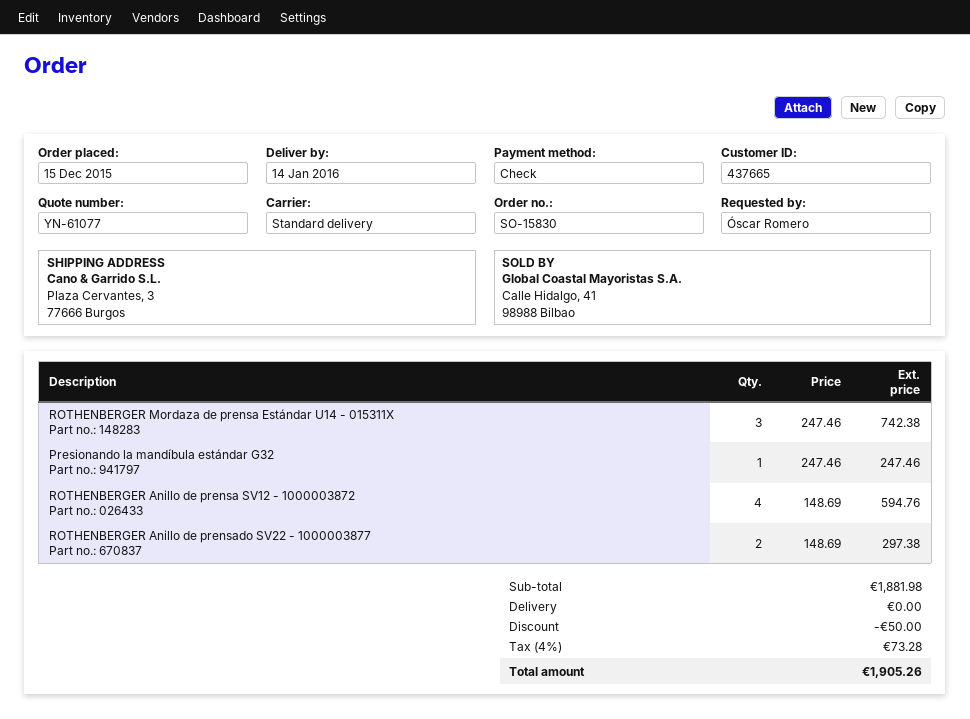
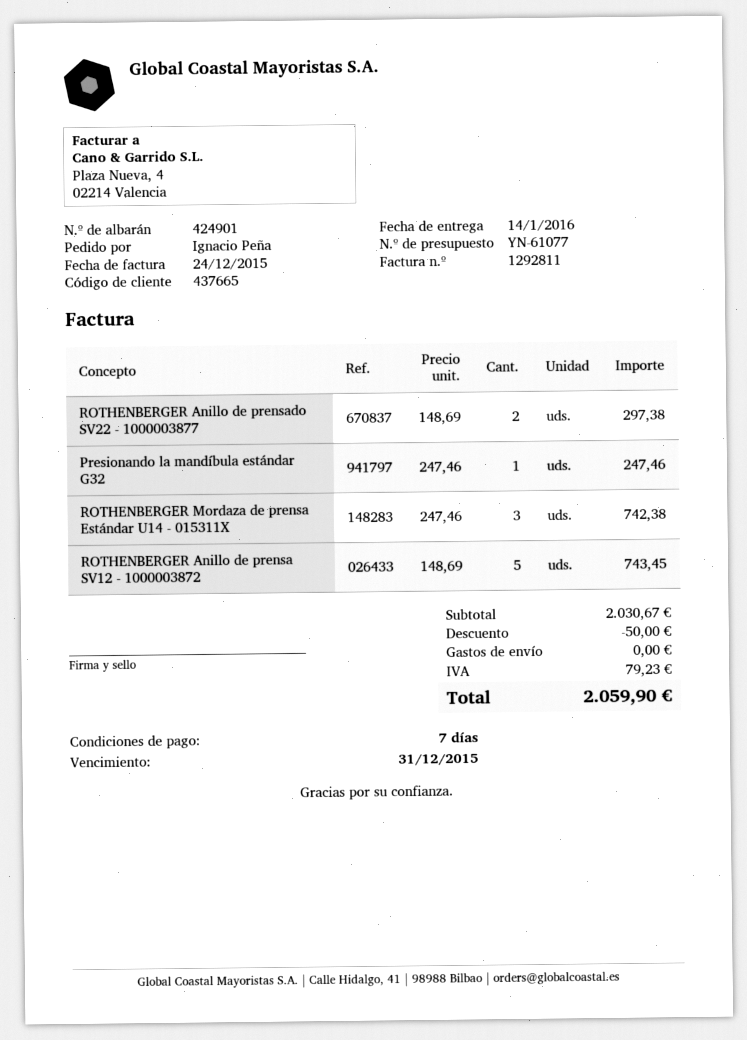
ordered by: Óscar Romero -> Ignacio Peña
ROTHENBERGER Anillo de prensa SV12 - 1000003872: 4 x 148.69 = 594.76 -> 5 x 148.69 = 743.45
subtotal: 1881.98 -> 2030.67
tax: 73.28 -> 79.23
total: 1905.26 -> 2059.90

